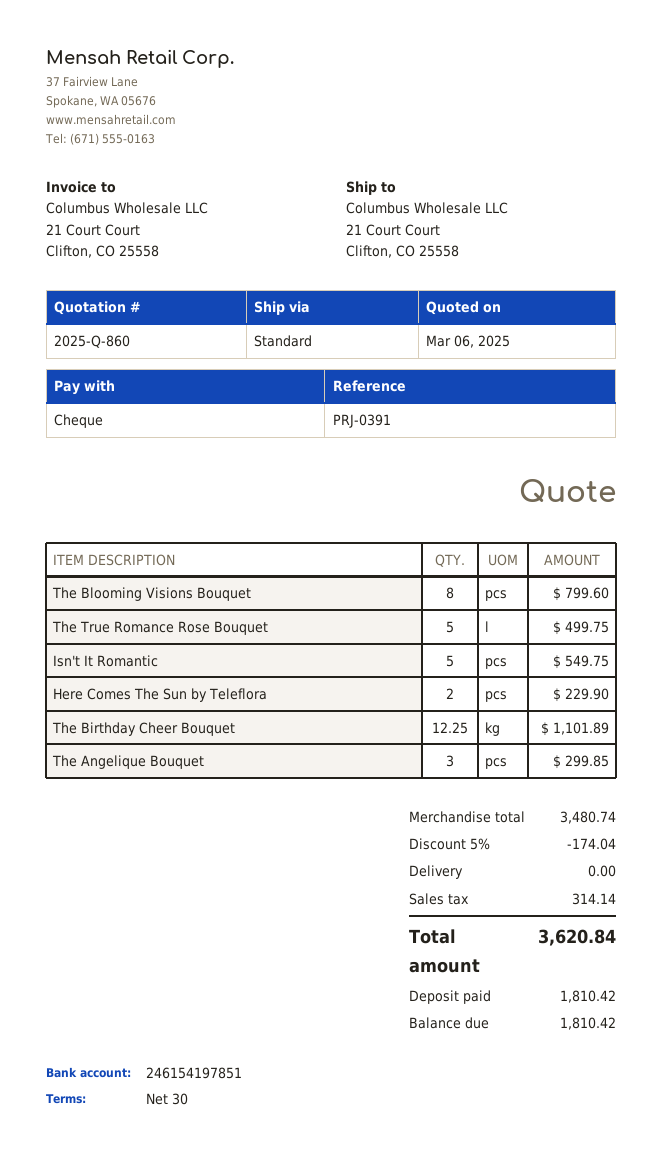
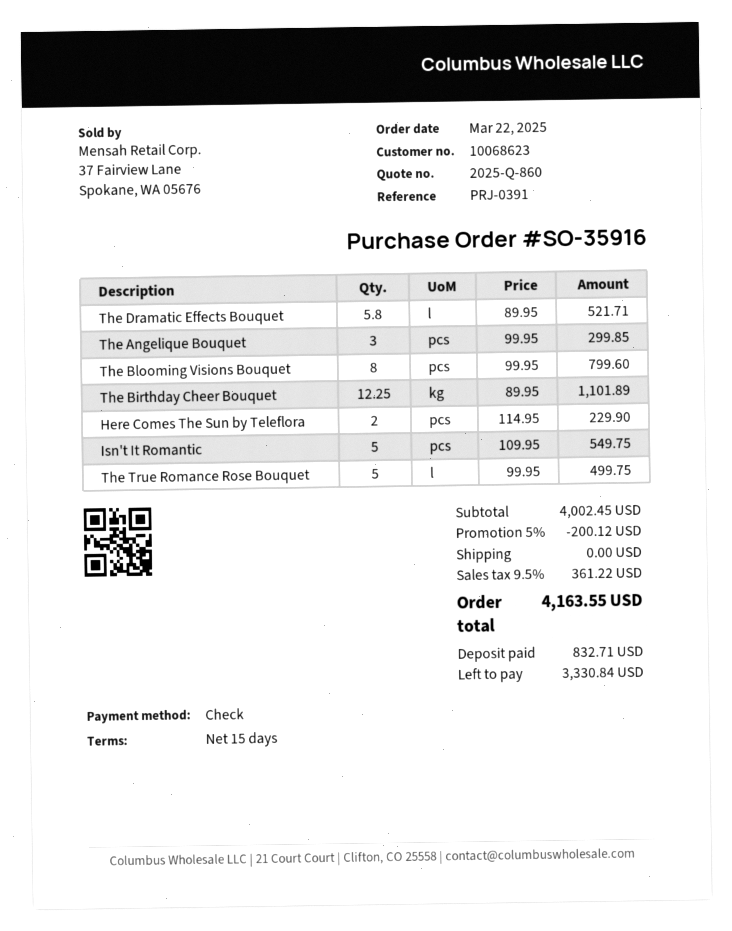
payment terms: 30 days -> 15 days
The Dramatic Effects Bouquet: none -> 5.8 for 521.71
subtotal: 3480.74 -> 4002.45
discount: 5% = 174.04 -> 5% = 200.12
tax: 314.14 -> 361.22
total: 3620.84 -> 4163.55
deposit: 1810.42 -> 832.71
balance: 1810.42 -> 3330.84

